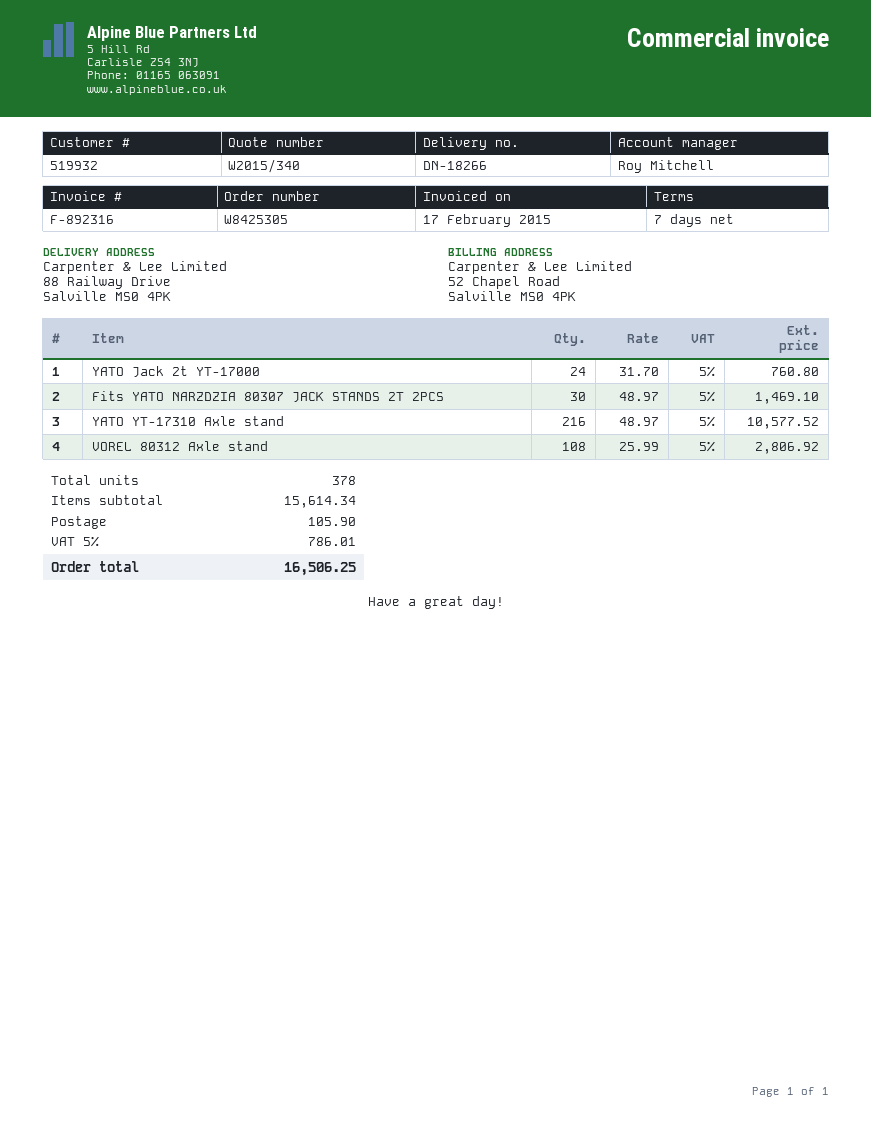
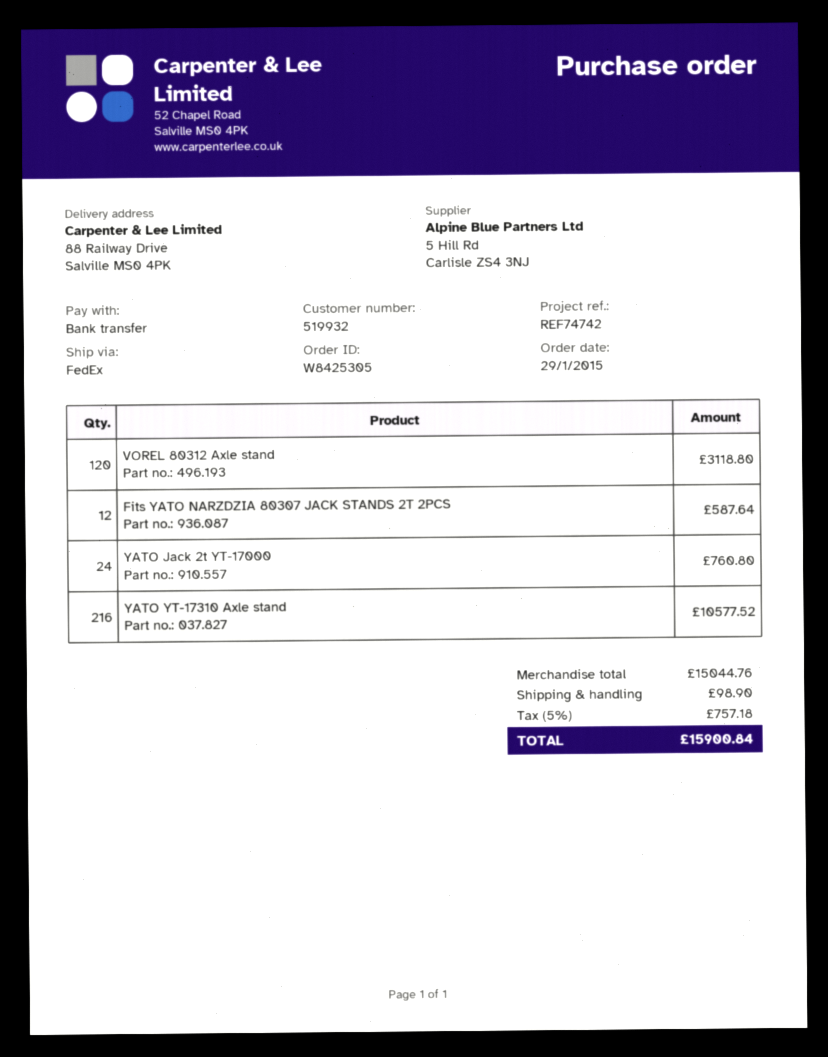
Fits YATO NARZDZIA 80307 JACK STANDS 2T 2PCS: 30 for 1469.10 -> 12 for 587.64
VOREL 80312 Axle stand: 108 for 2806.92 -> 120 for 3118.80
subtotal: 15614.34 -> 15044.76
shipping: 105.90 -> 98.90
tax: 5% = 786.01 -> 5% = 757.18
total: 16506.25 -> 15900.84

